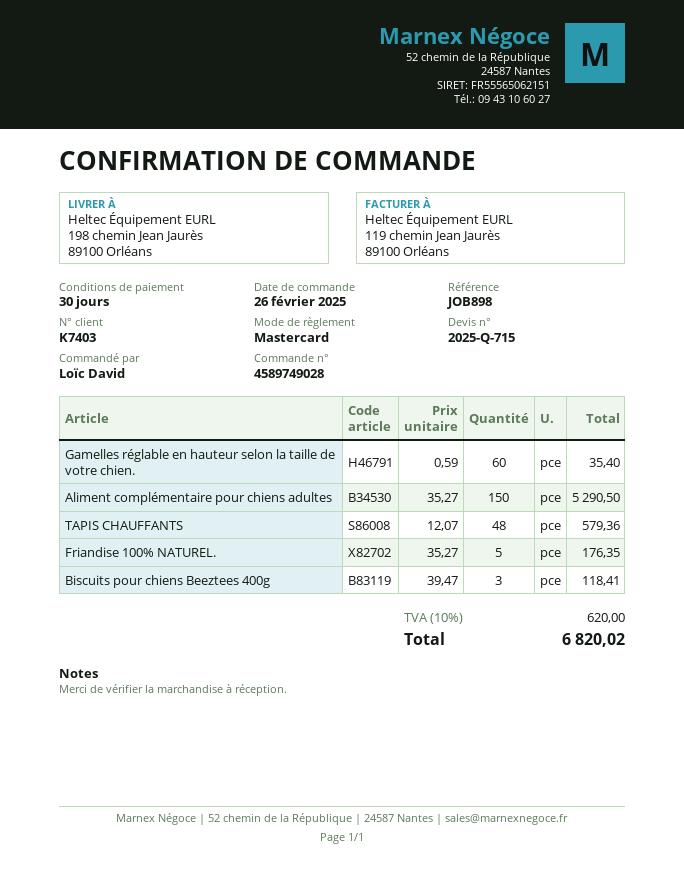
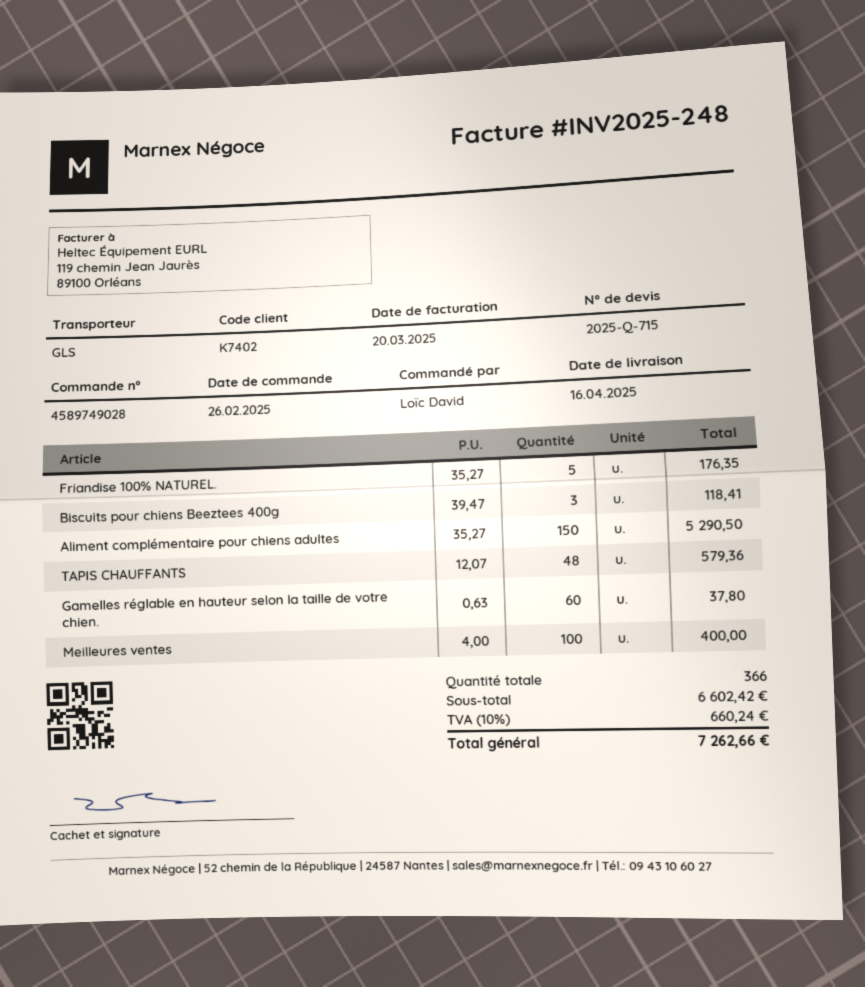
customer number: K7403 -> K7402
Gamelles réglable en hauteur selon la taille de votre chien.: 60 x 0.59 = 35.40 -> 60 x 0.63 = 37.80
Meilleures ventes: none -> 100 x 4.00 = 400.00
tax: 10% = 620.00 -> 10% = 660.24
total: 6820.02 -> 7262.66

